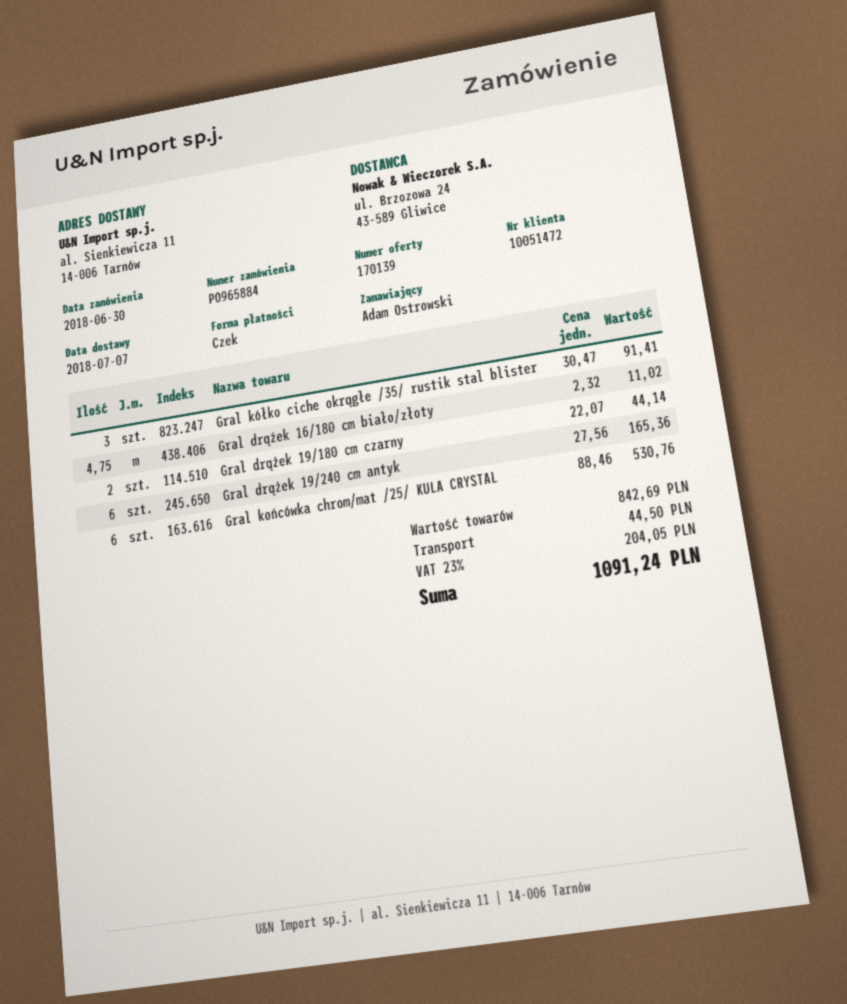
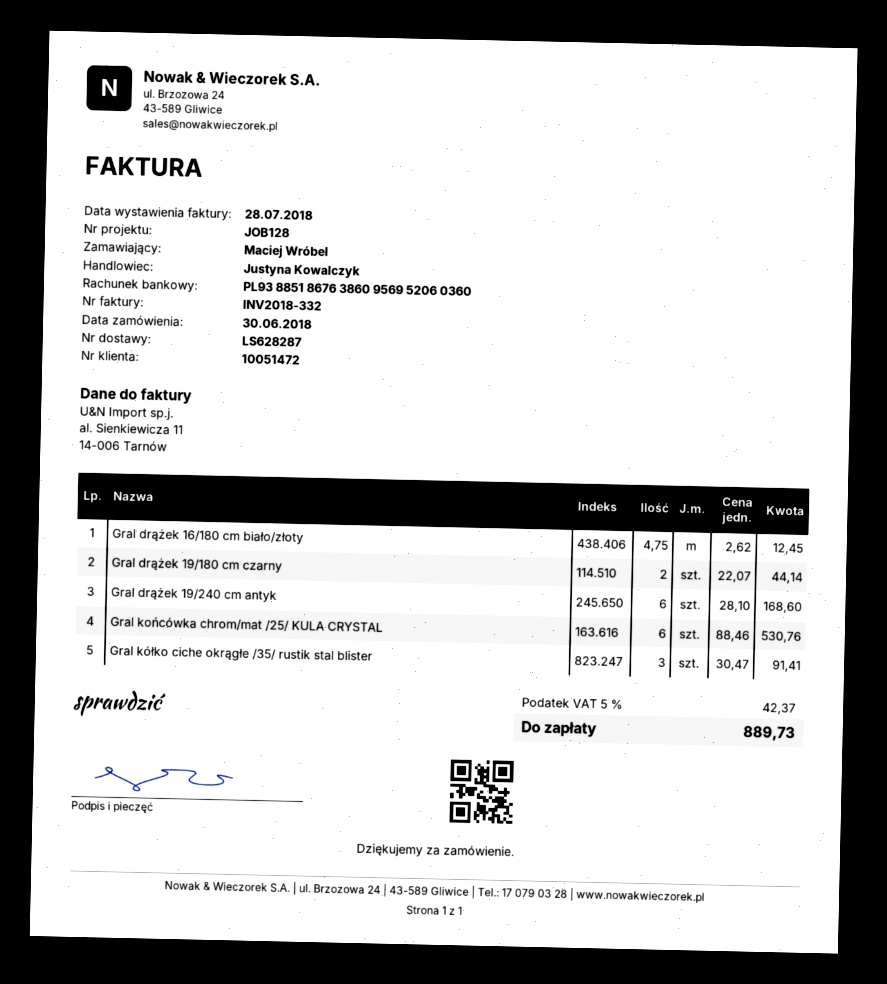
ordered by: Adam Ostrowski -> Maciej Wróbel
Gral drążek 16/180 cm biało/złoty: 4.75 x 2.32 = 11.02 -> 4.75 x 2.62 = 12.45
Gral drążek 19/240 cm antyk: 6 x 27.56 = 165.36 -> 6 x 28.10 = 168.60
shipping: 44.50 -> none
tax: 23% = 204.05 -> 5% = 42.37
total: 1091.24 -> 889.73

